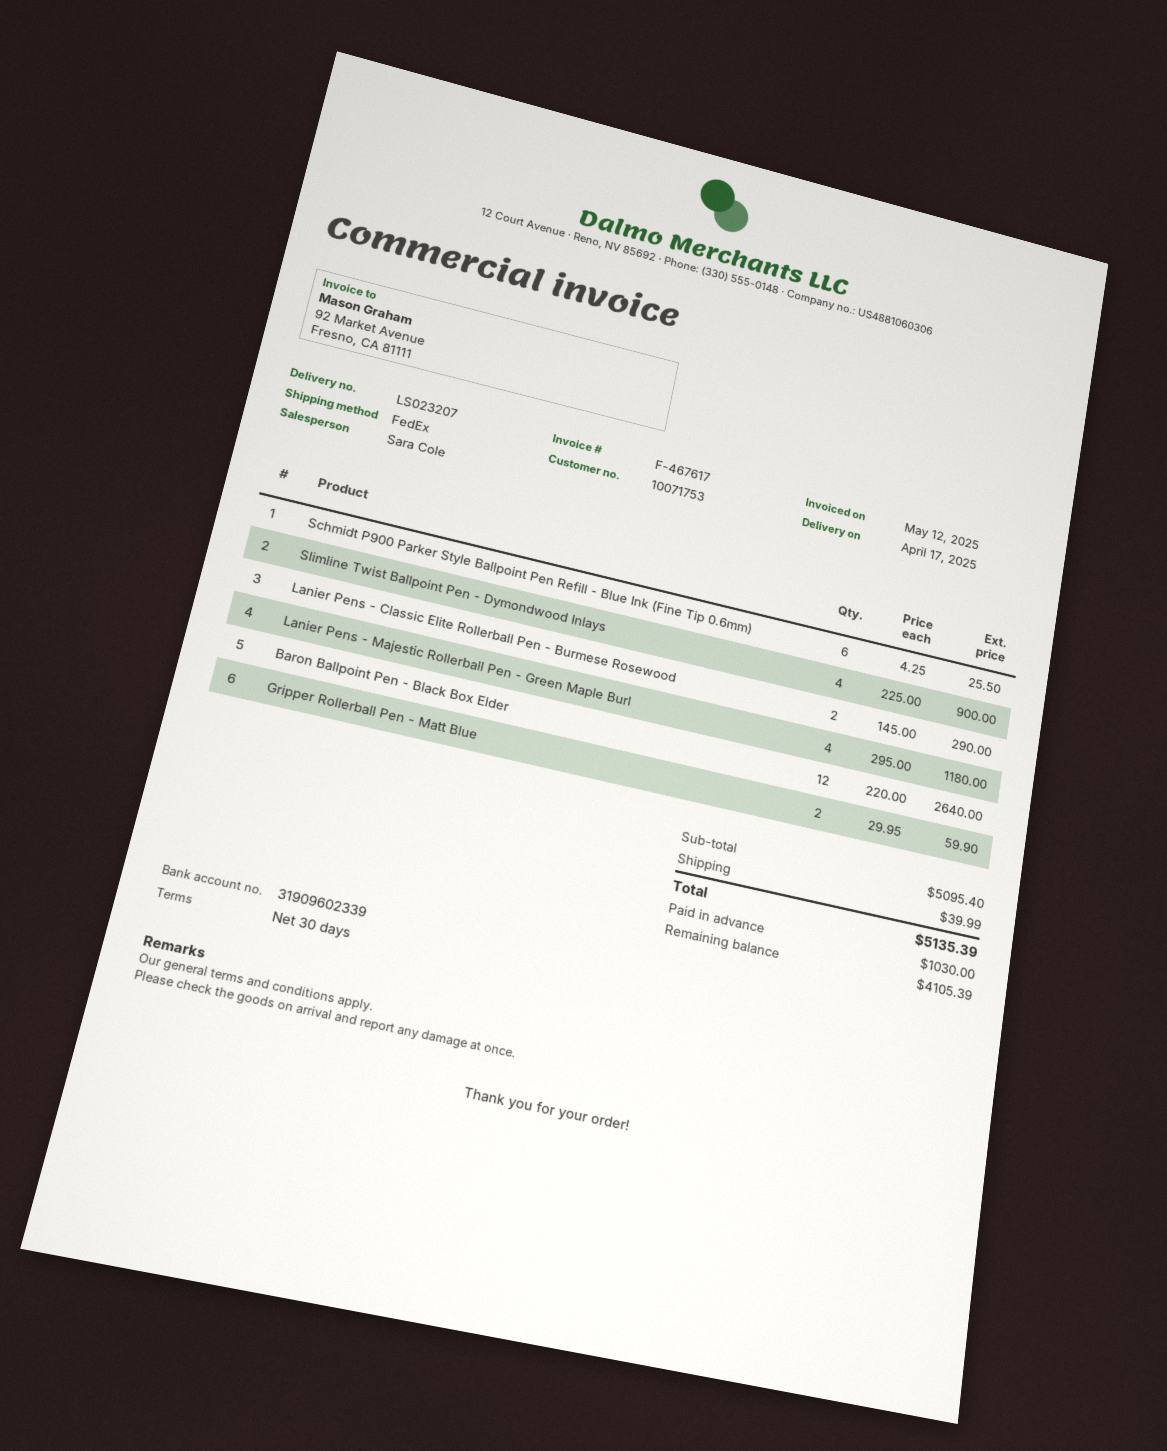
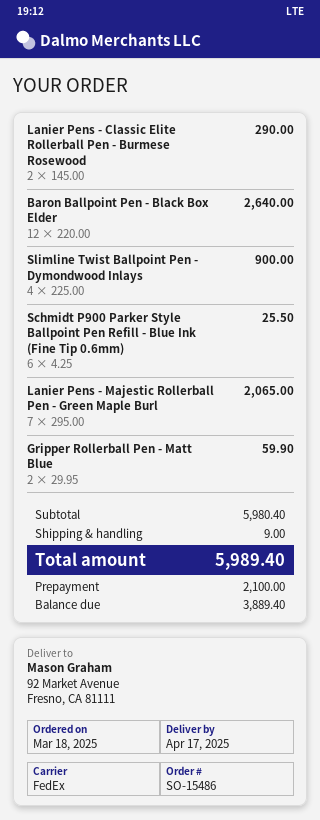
Lanier Pens - Majestic Rollerball Pen - Green Maple Burl: 4 x 295.00 = 1180.00 -> 7 x 295.00 = 2065.00
subtotal: 5095.40 -> 5980.40
shipping: 39.99 -> 9.00
total: 5135.39 -> 5989.40
deposit: 1030.00 -> 2100.00
balance: 4105.39 -> 3889.40

